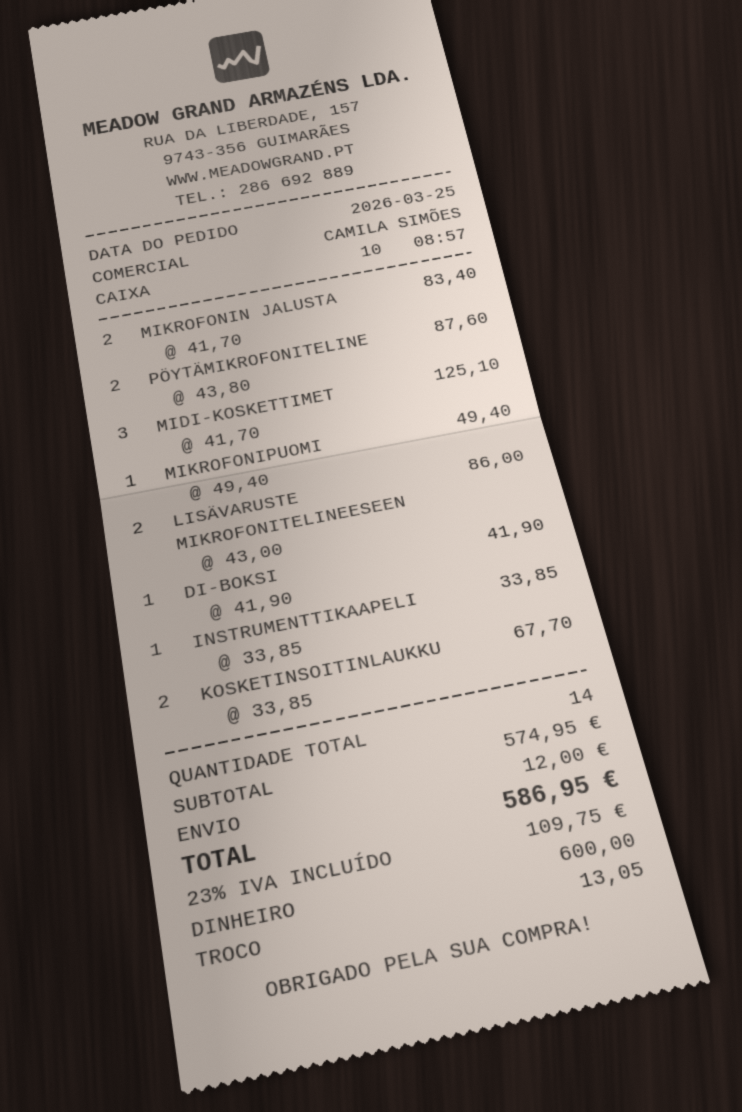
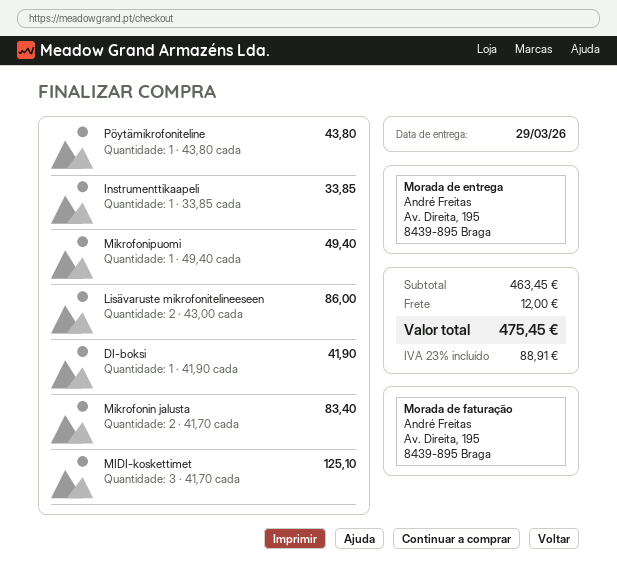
PÖYTÄMIKROFONITELINE: 2 x 43.80 = 87.60 -> 1 x 43.80 = 43.80
KOSKETINSOITINLAUKKU: 2 x 33.85 = 67.70 -> none
subtotal: 574.95 -> 463.45
tax: 23% = 109.75 -> 23% = 88.91
total: 586.95 -> 475.45

